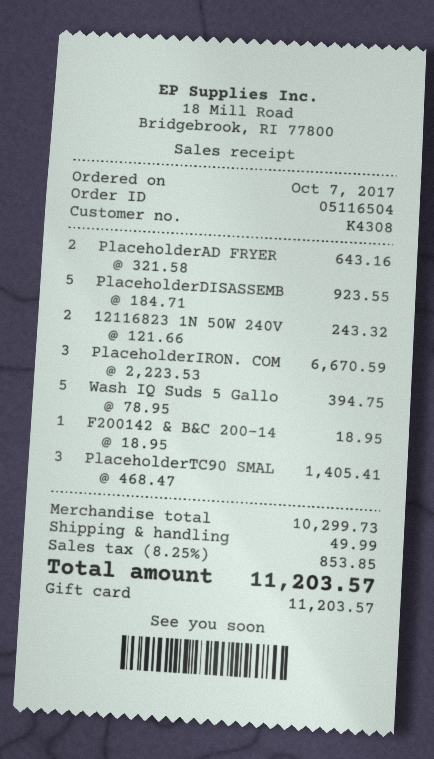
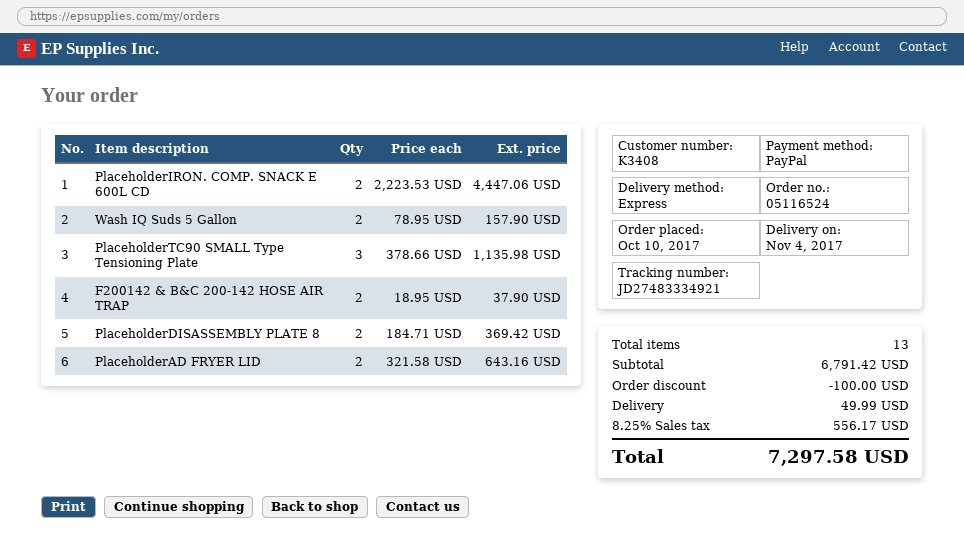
order number: 05116504 -> 05116524
order date: 2017-10-07 -> 2017-10-10
customer number: K4308 -> K3408
payment method: gift card -> PayPal
PlaceholderDISASSEMB: 5 x 184.71 = 923.55 -> 2 x 184.71 = 369.42
12116823 1N 50W 240V: 2 x 121.66 = 243.32 -> none
PlaceholderIRON. COM: 3 x 2223.53 = 6670.59 -> 2 x 2223.53 = 4447.06
Wash IQ Suds 5 Gallo: 5 x 78.95 = 394.75 -> 2 x 78.95 = 157.90
F200142 & B&C 200-14: 1 x 18.95 = 18.95 -> 2 x 18.95 = 37.90
PlaceholderTC90 SMAL: 3 x 468.47 = 1405.41 -> 3 x 378.66 = 1135.98
subtotal: 10299.73 -> 6791.42
discount: none -> 100.00
tax: 8.25% = 853.85 -> 8.25% = 556.17
total: 11203.57 -> 7297.58

